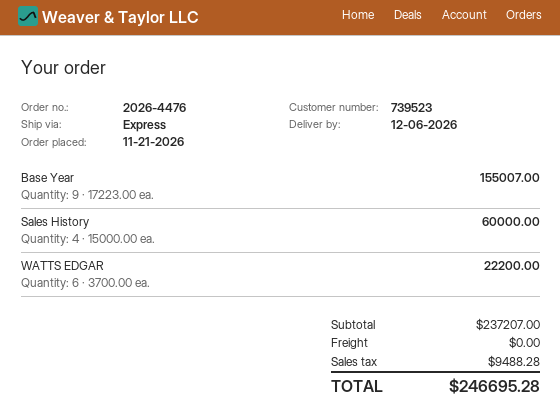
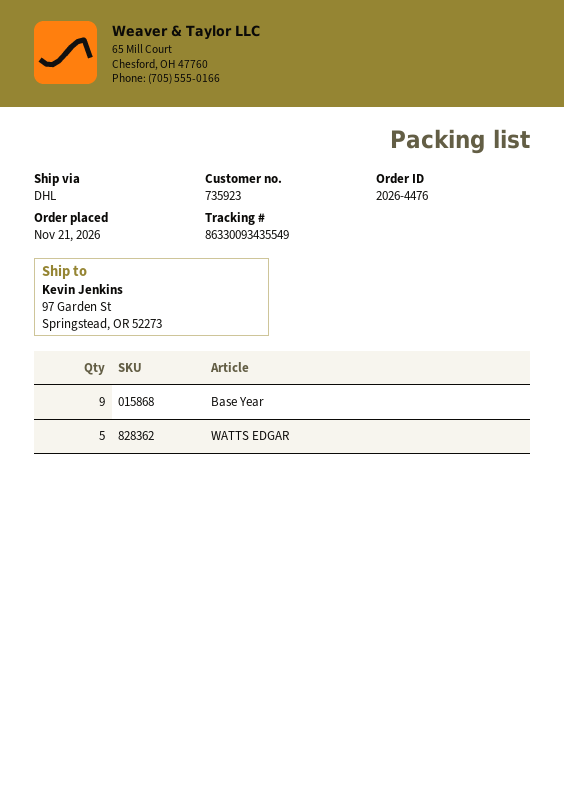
customer number: 739523 -> 735923
shipping method: express -> DHL
Sales History: 4 -> none
WATTS EDGAR: 6 -> 5

